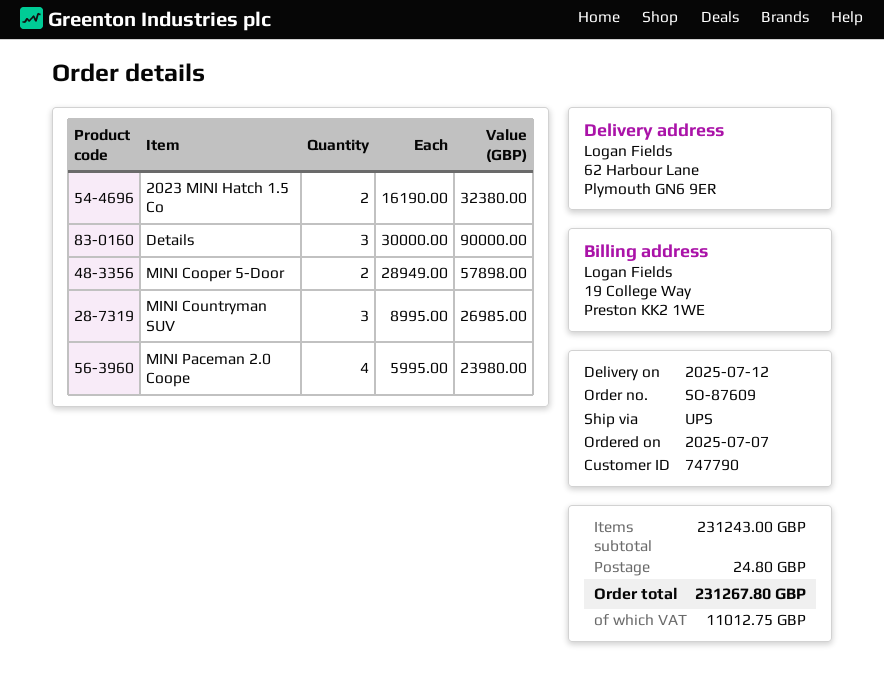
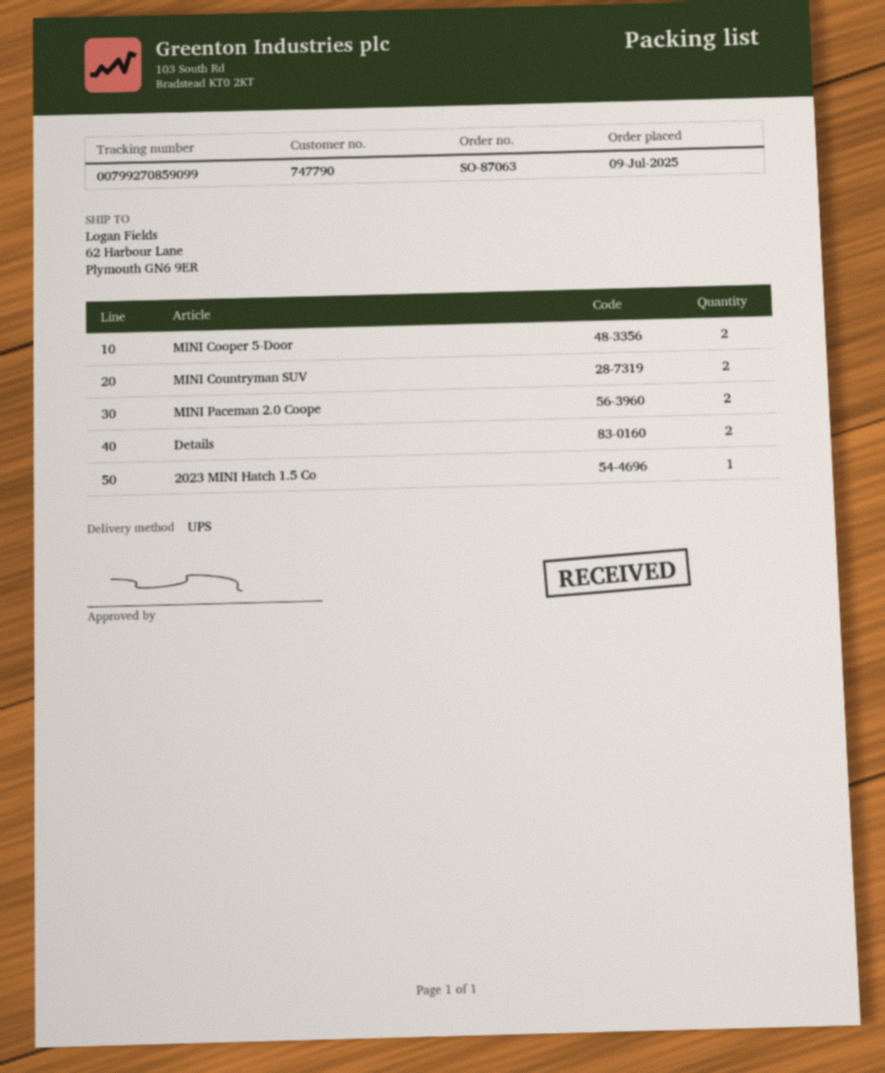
order number: SO-87609 -> SO-87063
order date: 2025-07-07 -> 2025-07-09
2023 MINI Hatch 1.5 Co: 2 -> 1
Details: 3 -> 2
MINI Countryman SUV: 3 -> 2
MINI Paceman 2.0 Coope: 4 -> 2

